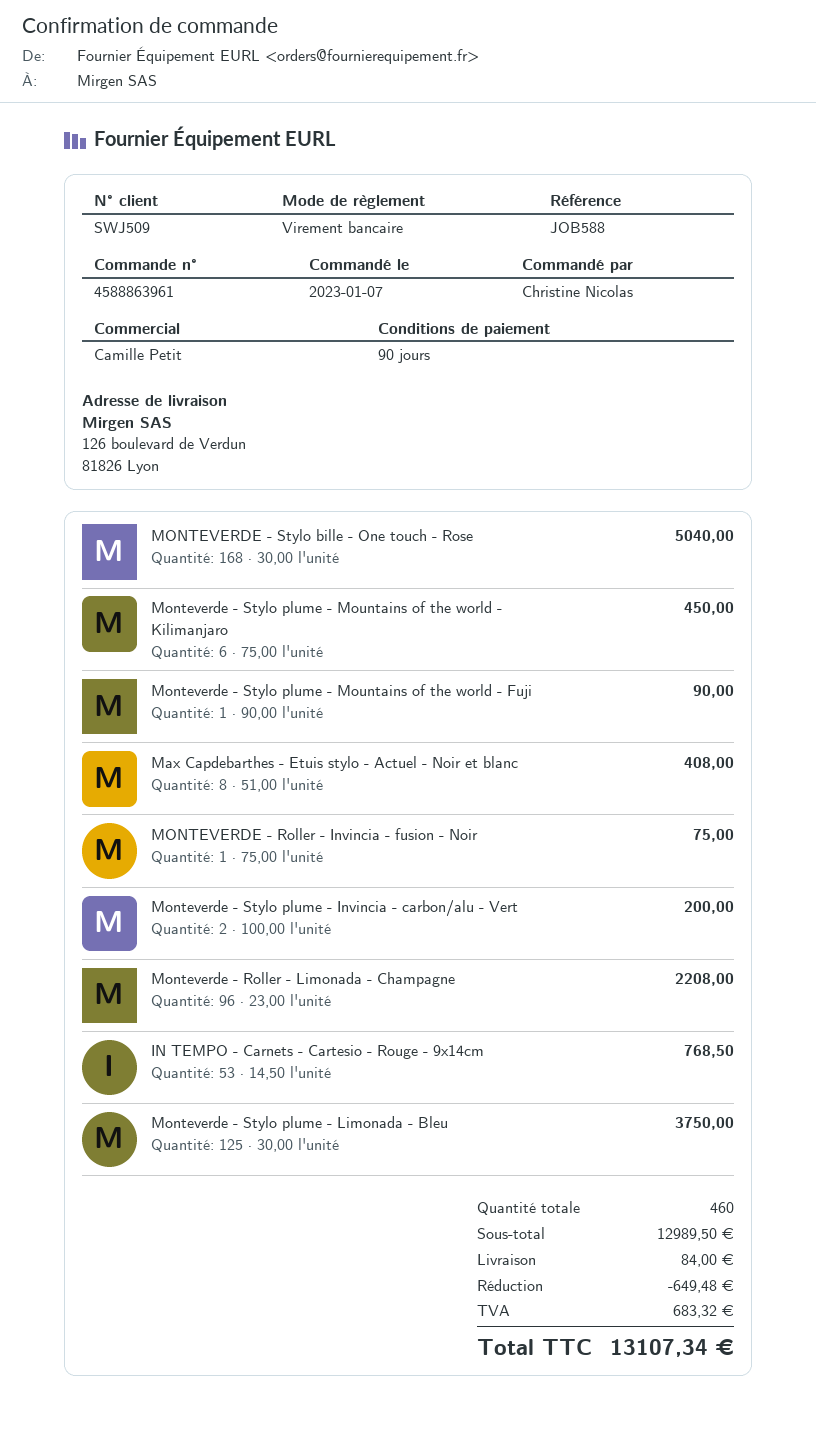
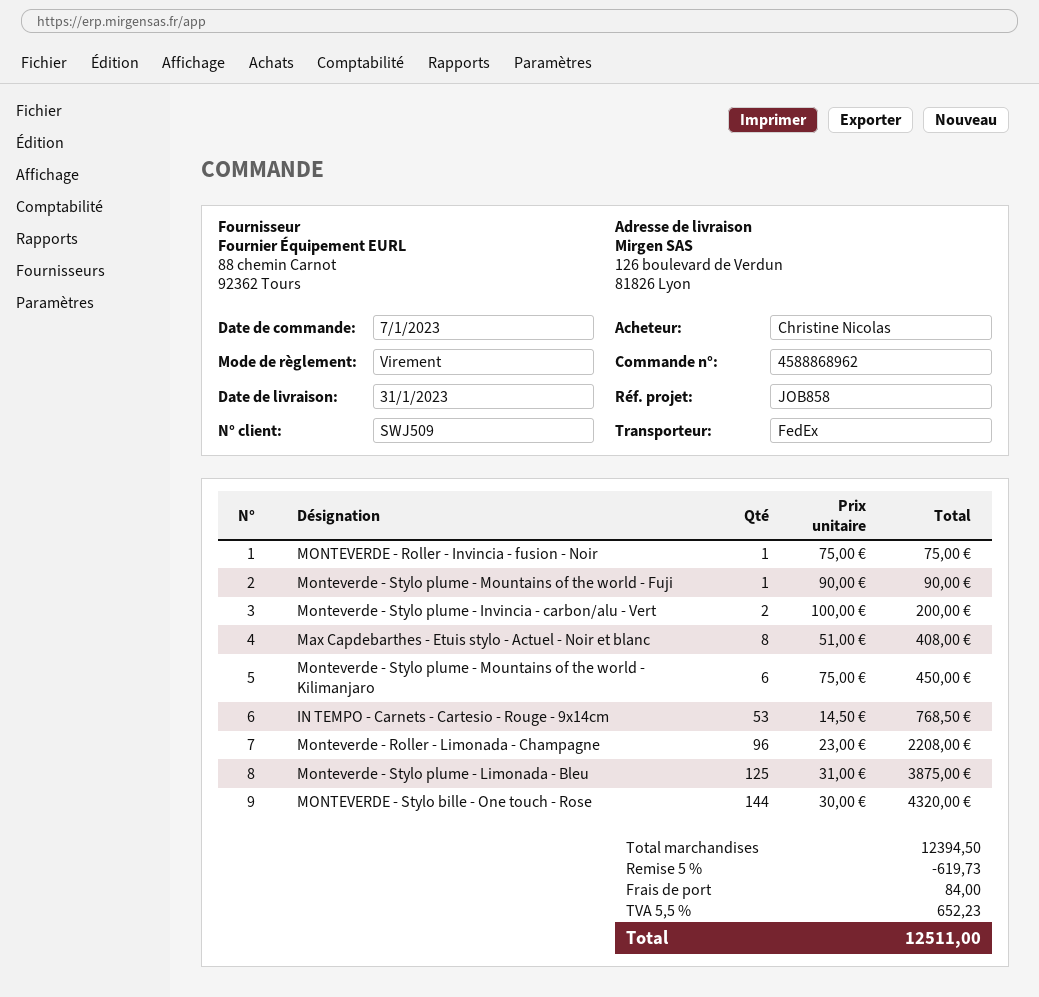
order number: 4588863961 -> 4588868962
reference: JOB588 -> JOB858
MONTEVERDE - Stylo bille - One touch - Rose: 168 x 30.00 = 5040.00 -> 144 x 30.00 = 4320.00
Monteverde - Stylo plume - Limonada - Bleu: 125 x 30.00 = 3750.00 -> 125 x 31.00 = 3875.00
subtotal: 12989.50 -> 12394.50
discount: 649.48 -> 619.73
tax: 683.32 -> 652.23
total: 13107.34 -> 12511.00

